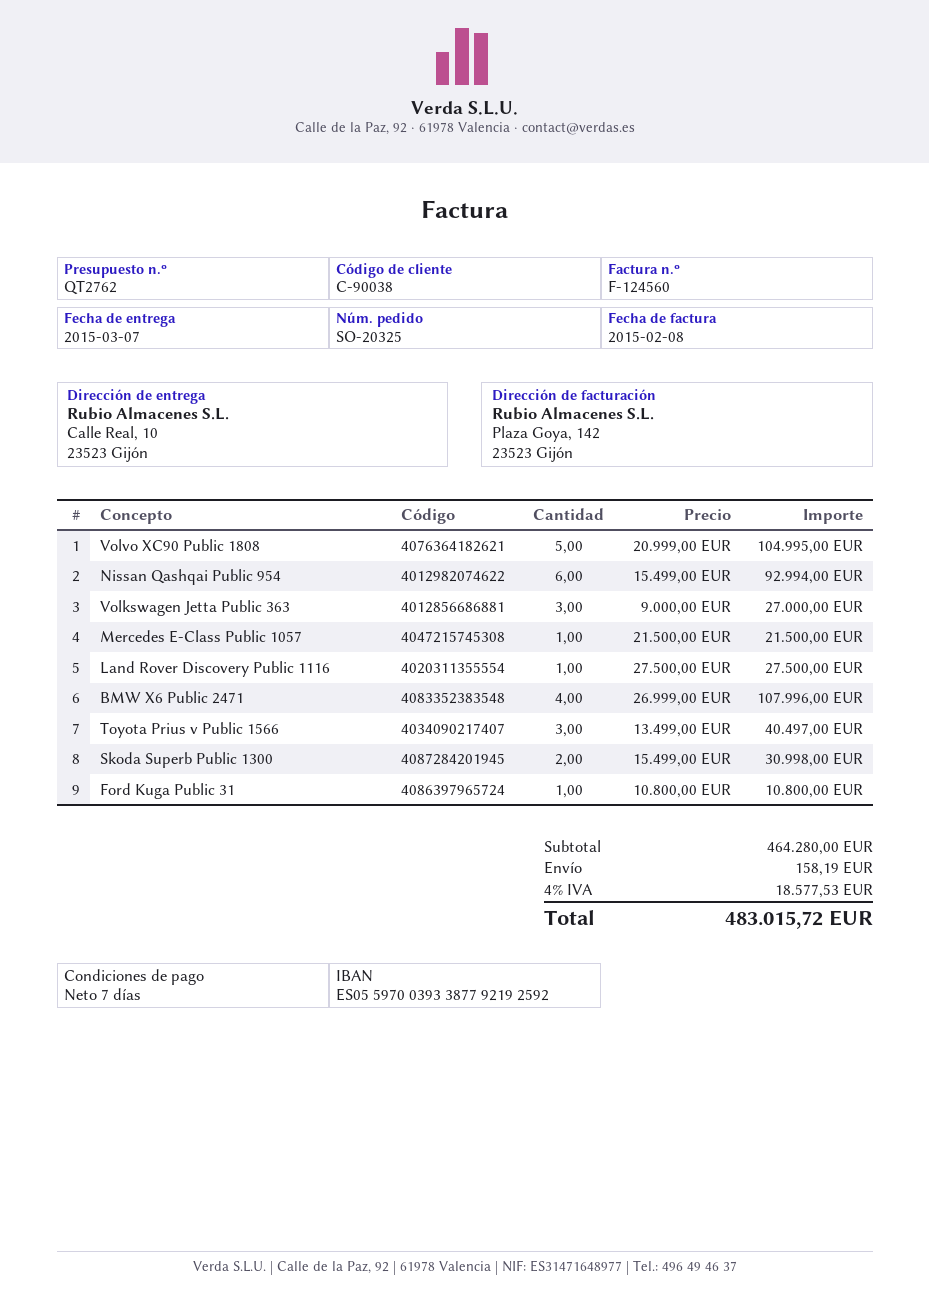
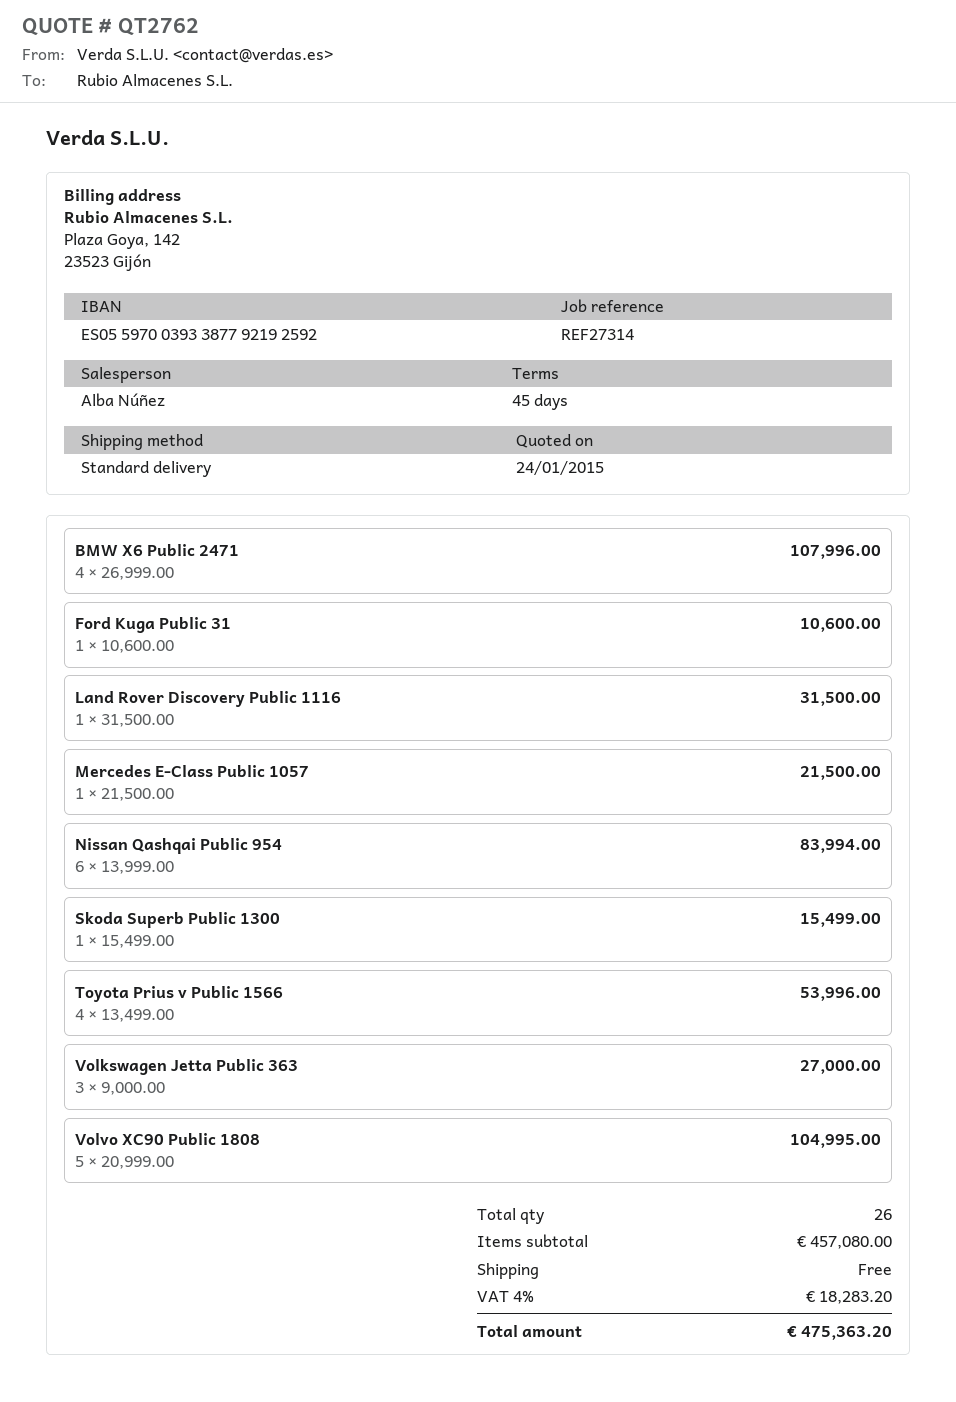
payment terms: 7 days -> 45 days
Nissan Qashqai Public 954: 6 x 15499.00 = 92994.00 -> 6 x 13999.00 = 83994.00
Land Rover Discovery Public 1116: 1 x 27500.00 = 27500.00 -> 1 x 31500.00 = 31500.00
Toyota Prius v Public 1566: 3 x 13499.00 = 40497.00 -> 4 x 13499.00 = 53996.00
Skoda Superb Public 1300: 2 x 15499.00 = 30998.00 -> 1 x 15499.00 = 15499.00
Ford Kuga Public 31: 1 x 10800.00 = 10800.00 -> 1 x 10600.00 = 10600.00
subtotal: 464280.00 -> 457080.00
shipping: 158.19 -> 0.00
tax: 4% = 18577.53 -> 4% = 18283.20
total: 483015.72 -> 475363.20

